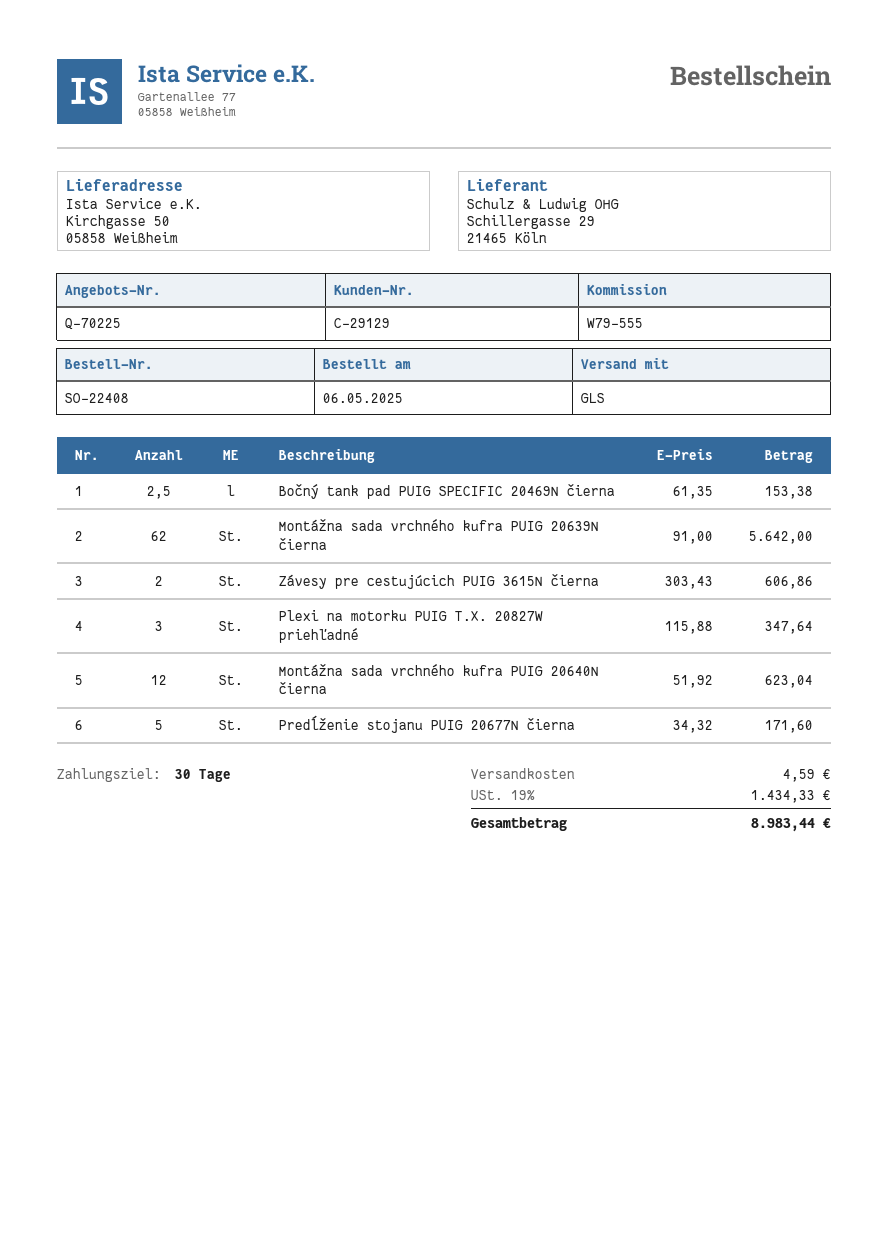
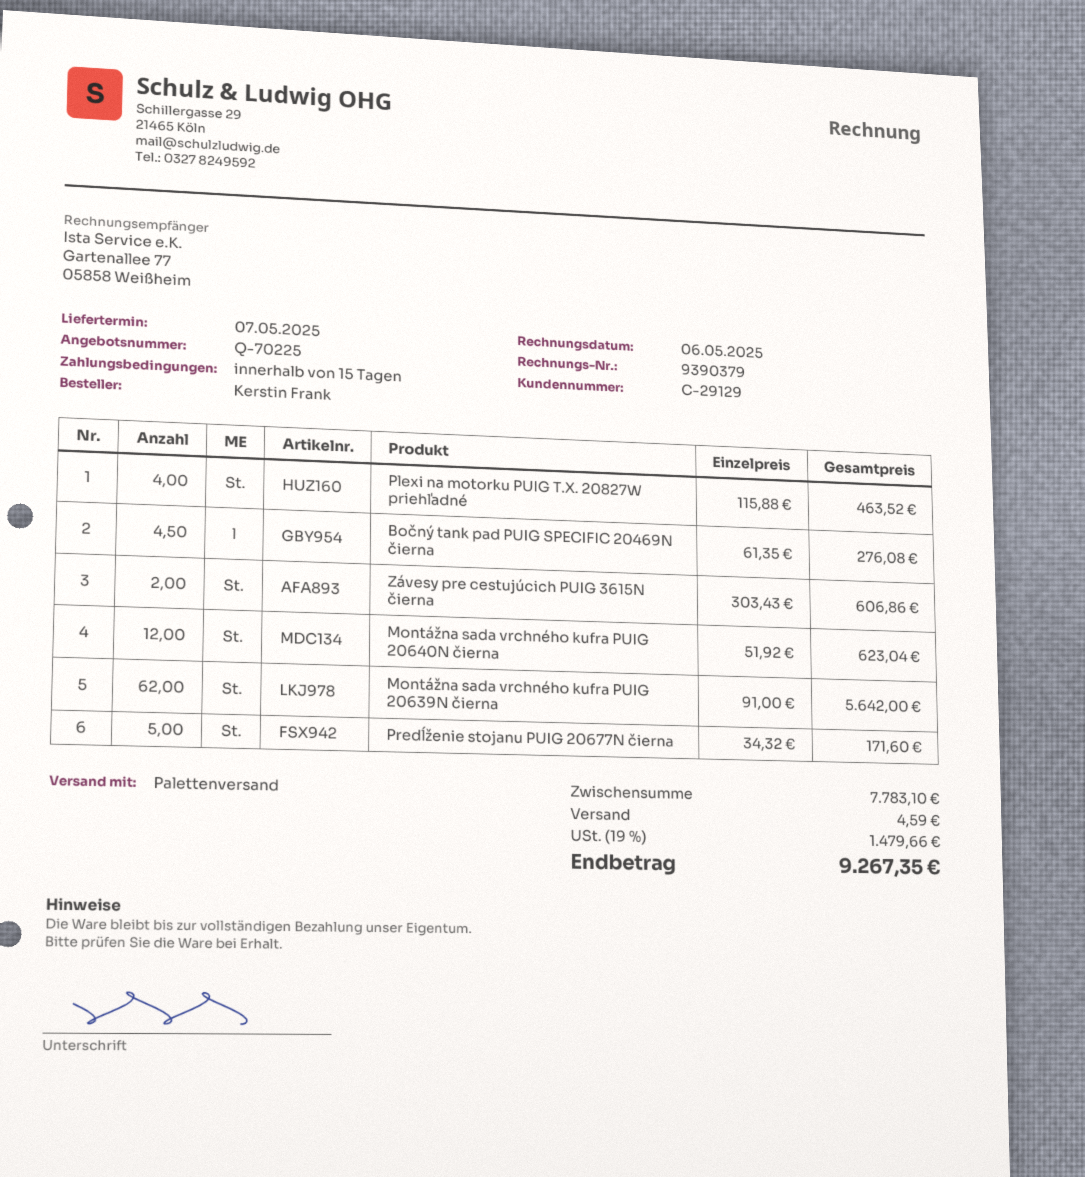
payment terms: 30 days -> 15 days
shipping method: GLS -> pallet freight
Bočný tank pad PUIG SPECIFIC 20469N čierna: 2.5 x 61.35 = 153.38 -> 4.5 x 61.35 = 276.08
Plexi na motorku PUIG T.X. 20827W priehľadné: 3 x 115.88 = 347.64 -> 4 x 115.88 = 463.52
tax: 19% = 1434.33 -> 19% = 1479.66
total: 8983.44 -> 9267.35

